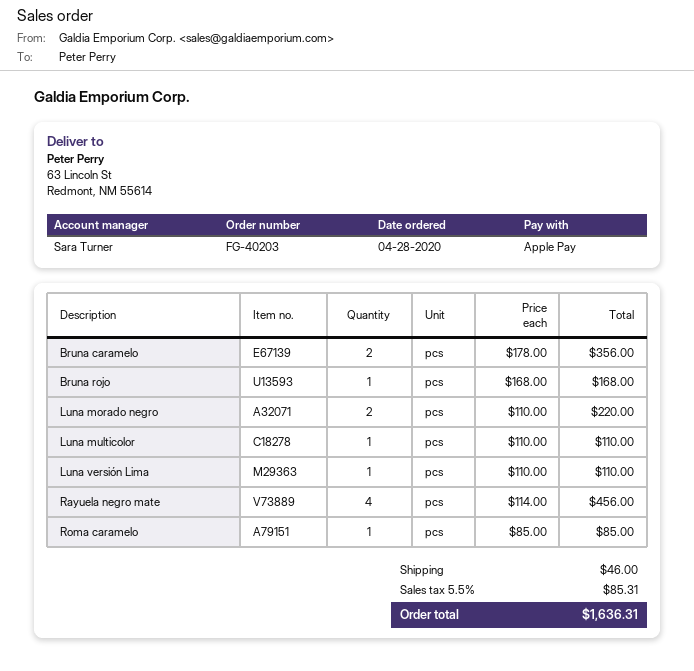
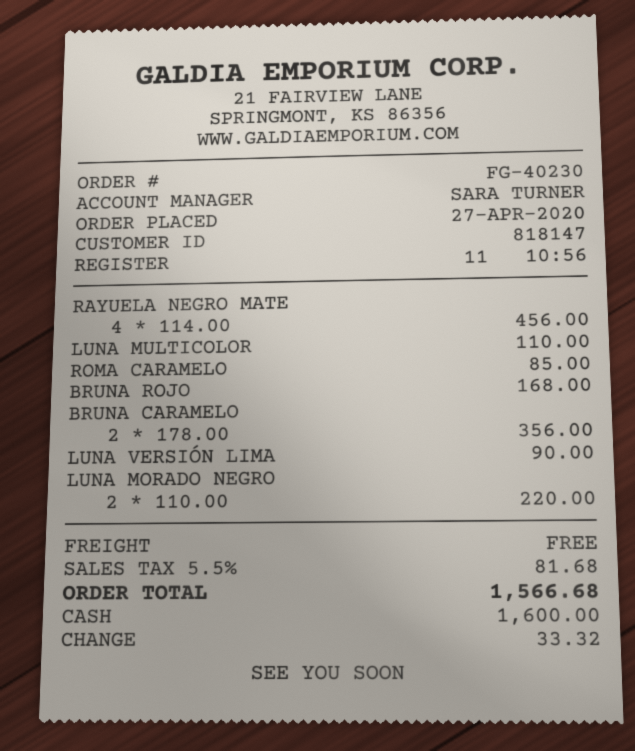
order number: FG-40203 -> FG-40230
order date: 2020-04-28 -> 2020-04-27
payment method: Apple Pay -> cash
Luna versión Lima: 1 x 110.00 = 110.00 -> 1 x 90.00 = 90.00
shipping: 46.00 -> 0.00
tax: 5.5% = 85.31 -> 5.5% = 81.68
total: 1636.31 -> 1566.68

